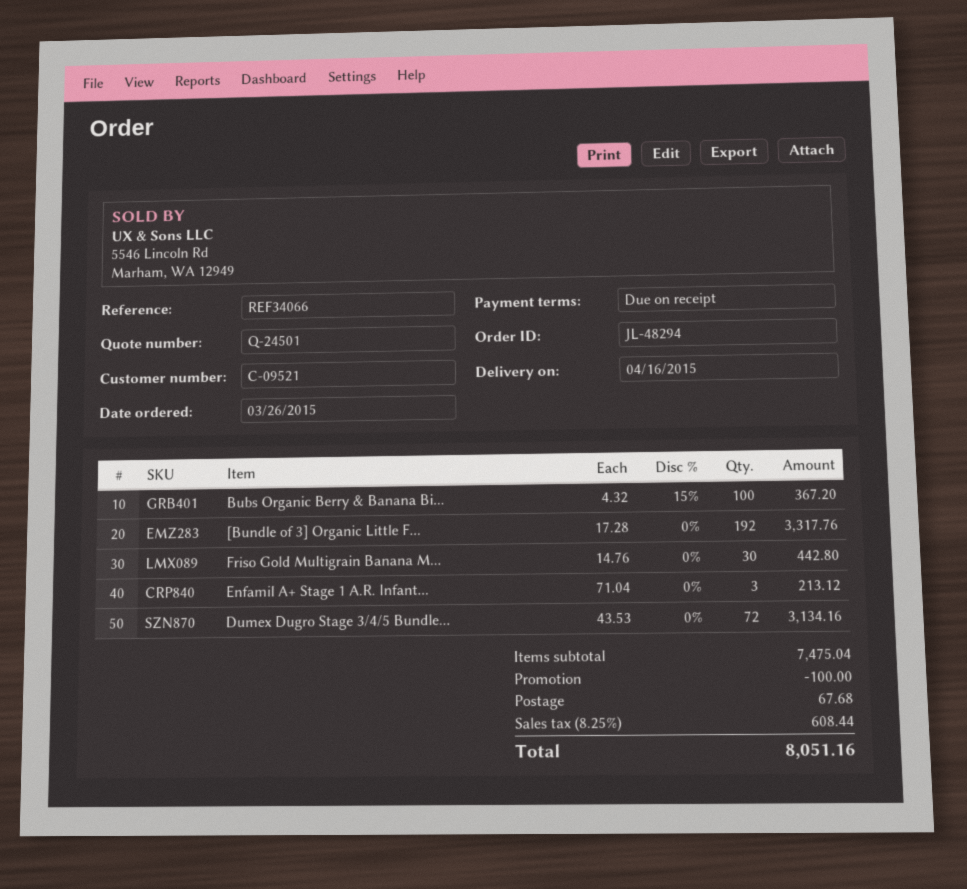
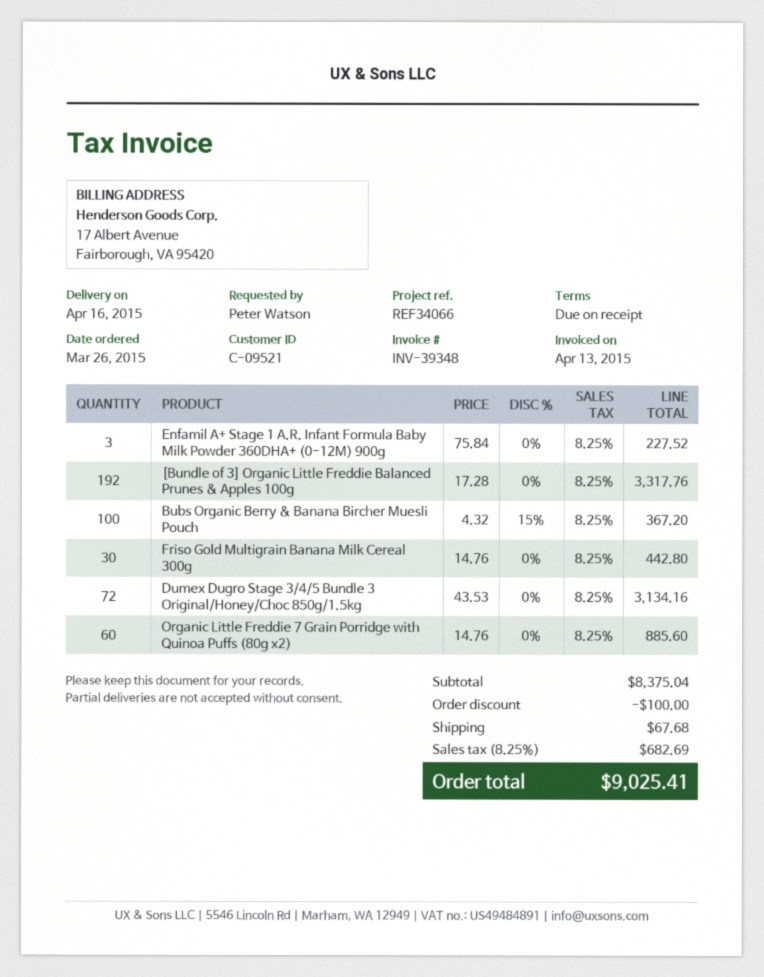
Enfamil A+ Stage 1 A.R. Infant...: 3 x 71.04 = 213.12 -> 3 x 75.84 = 227.52
Organic Little Freddie 7 Grain Porridge with Quinoa Puffs (80g x2): none -> 60 x 14.76 = 885.60
subtotal: 7475.04 -> 8375.04
tax: 8.25% = 608.44 -> 8.25% = 682.69
total: 8051.16 -> 9025.41

